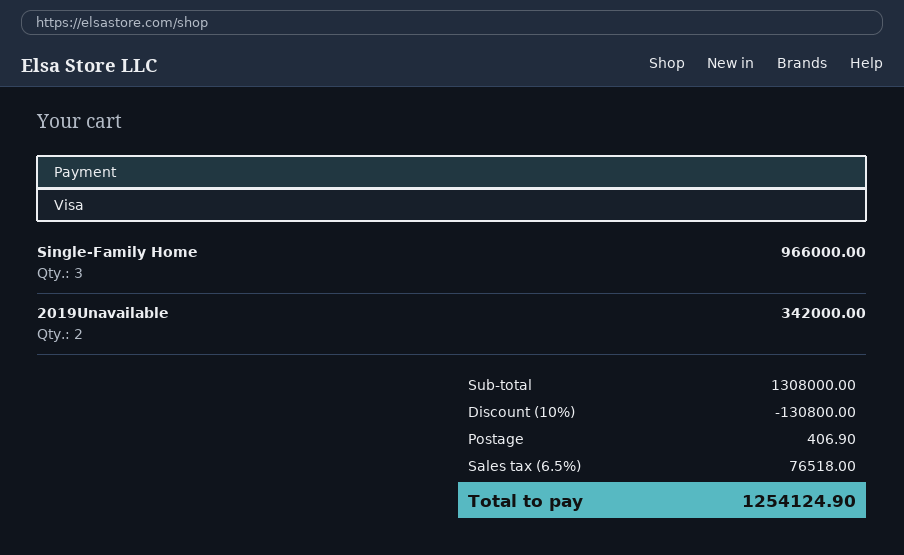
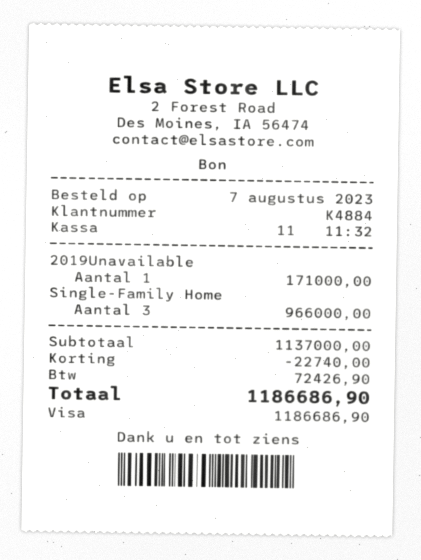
2019Unavailable: 2 for 342000.00 -> 1 for 171000.00
subtotal: 1308000.00 -> 1137000.00
discount: 130800.00 -> 22740.00
shipping: 406.90 -> none
tax: 76518.00 -> 72426.90
total: 1254124.90 -> 1186686.90

